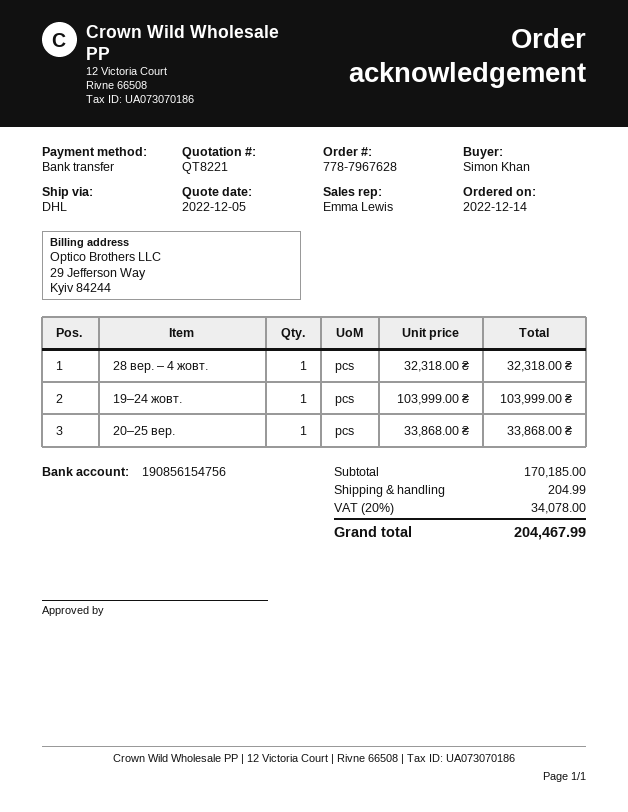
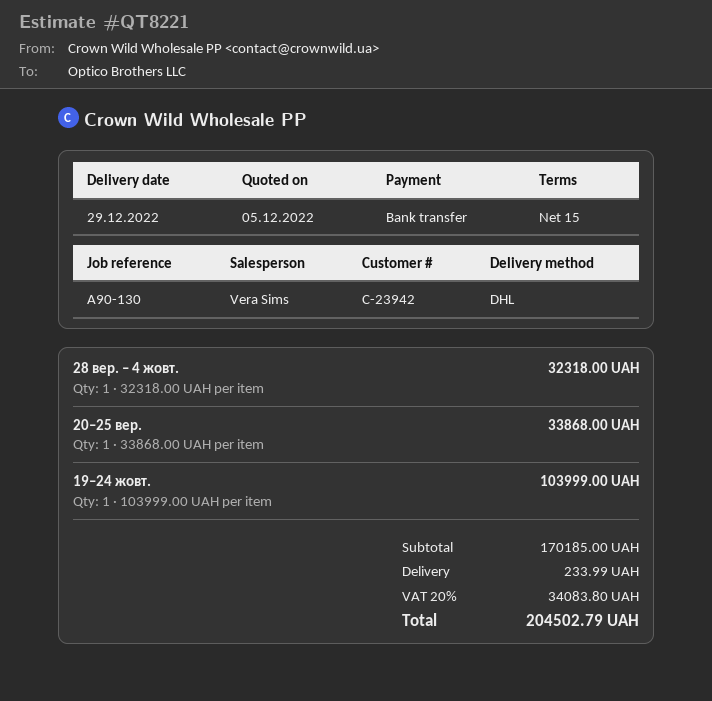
sales rep: Emma Lewis -> Vera Sims
shipping: 204.99 -> 233.99
tax: 20% = 34078.00 -> 20% = 34083.80
total: 204467.99 -> 204502.79

